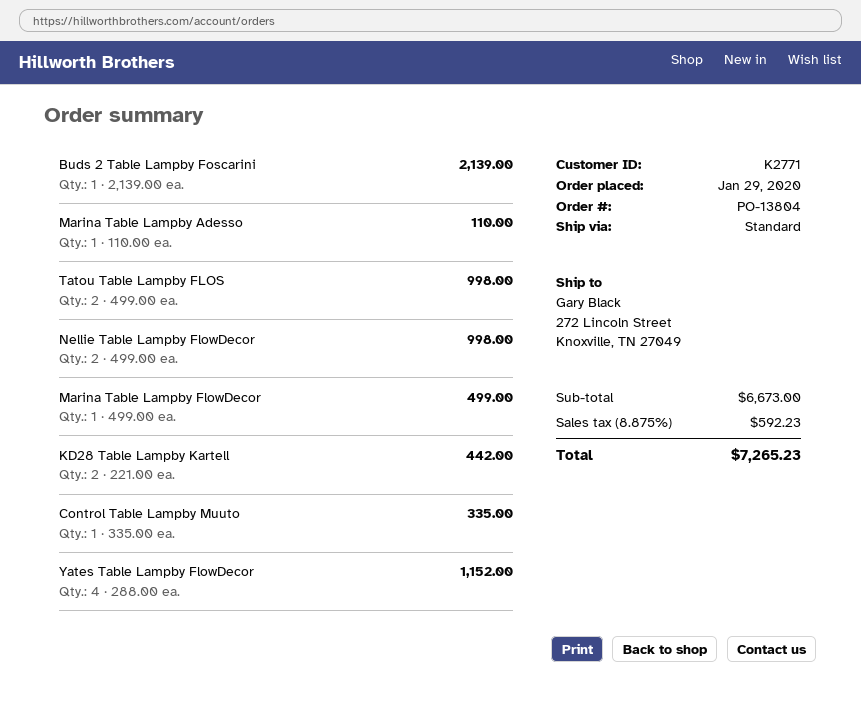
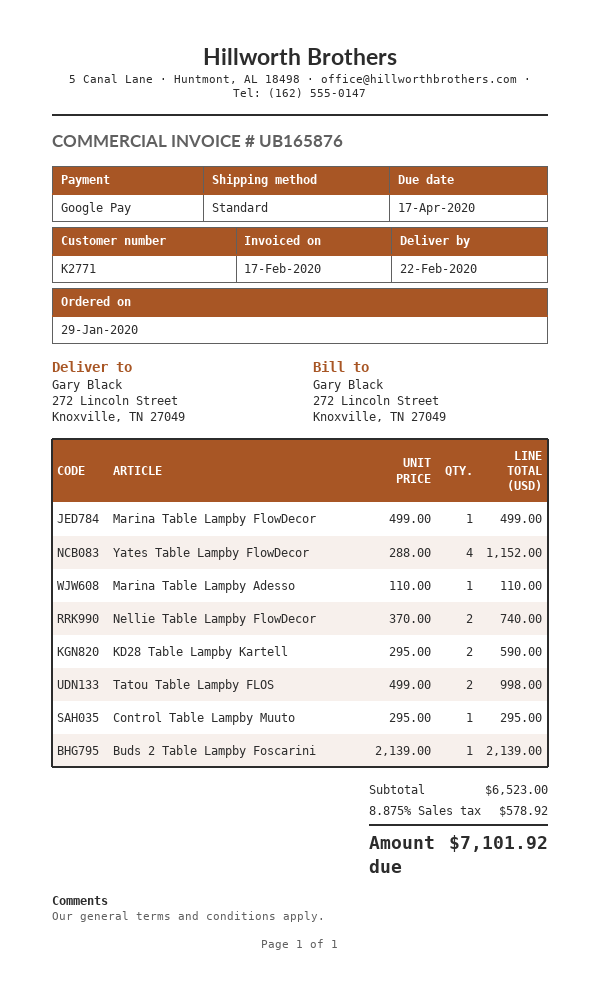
Nellie Table Lampby FlowDecor: 2 x 499.00 = 998.00 -> 2 x 370.00 = 740.00
KD28 Table Lampby Kartell: 2 x 221.00 = 442.00 -> 2 x 295.00 = 590.00
Control Table Lampby Muuto: 1 x 335.00 = 335.00 -> 1 x 295.00 = 295.00
subtotal: 6673.00 -> 6523.00
tax: 8.875% = 592.23 -> 8.875% = 578.92
total: 7265.23 -> 7101.92

